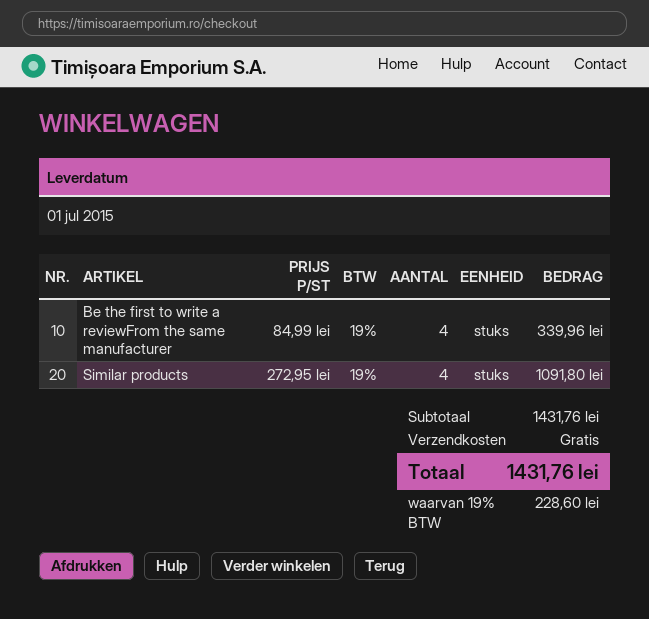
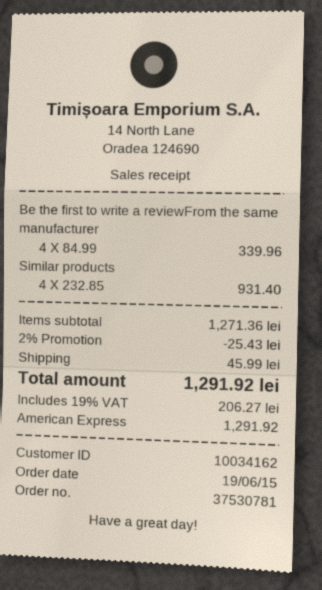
Similar products: 4 x 272.95 = 1091.80 -> 4 x 232.85 = 931.40
subtotal: 1431.76 -> 1271.36
discount: none -> 2% = 25.43
shipping: 0.00 -> 45.99
tax: 19% = 228.60 -> 19% = 206.27
total: 1431.76 -> 1291.92

